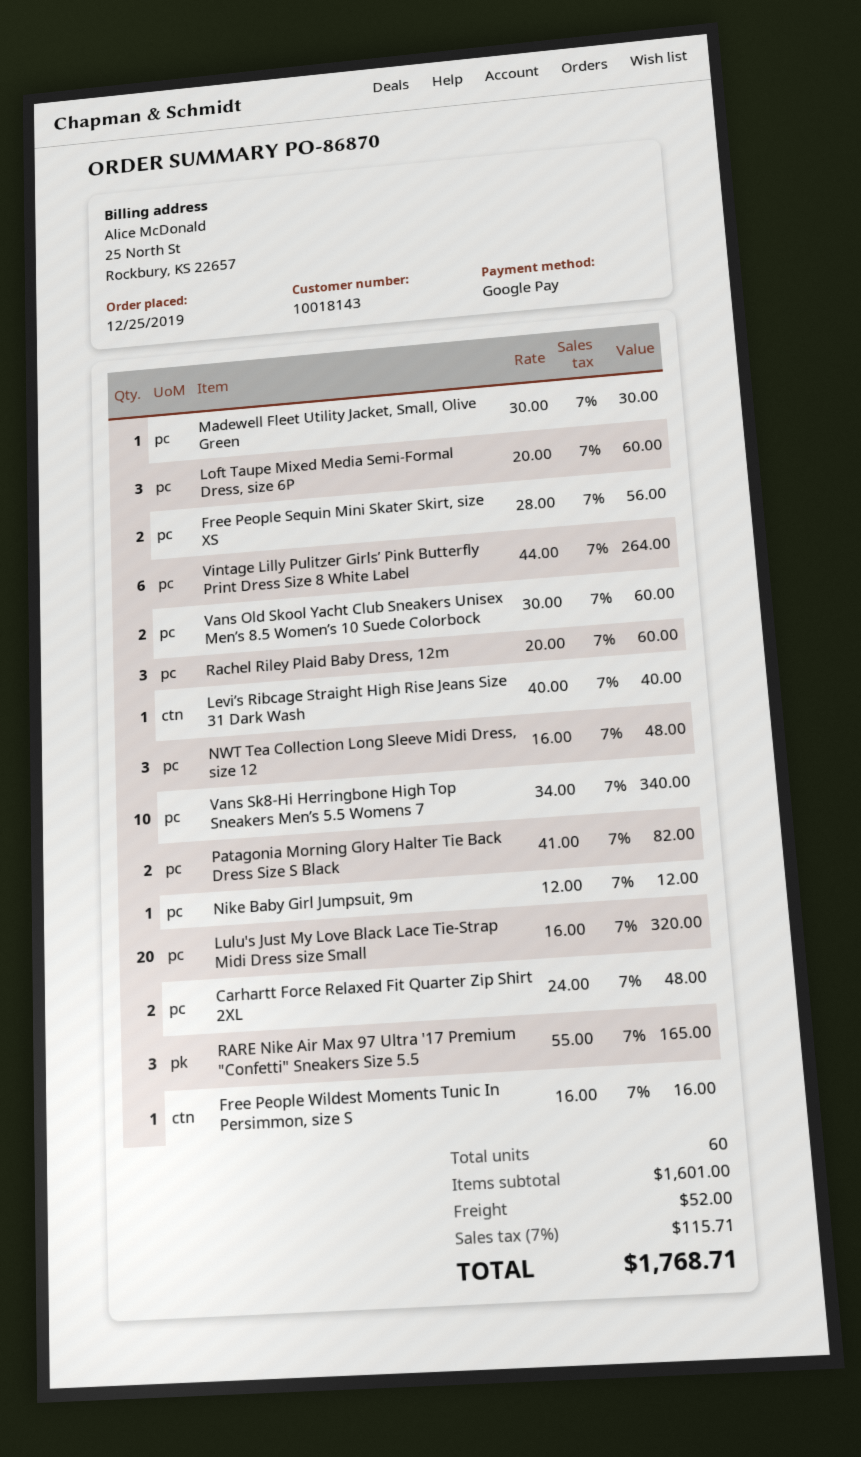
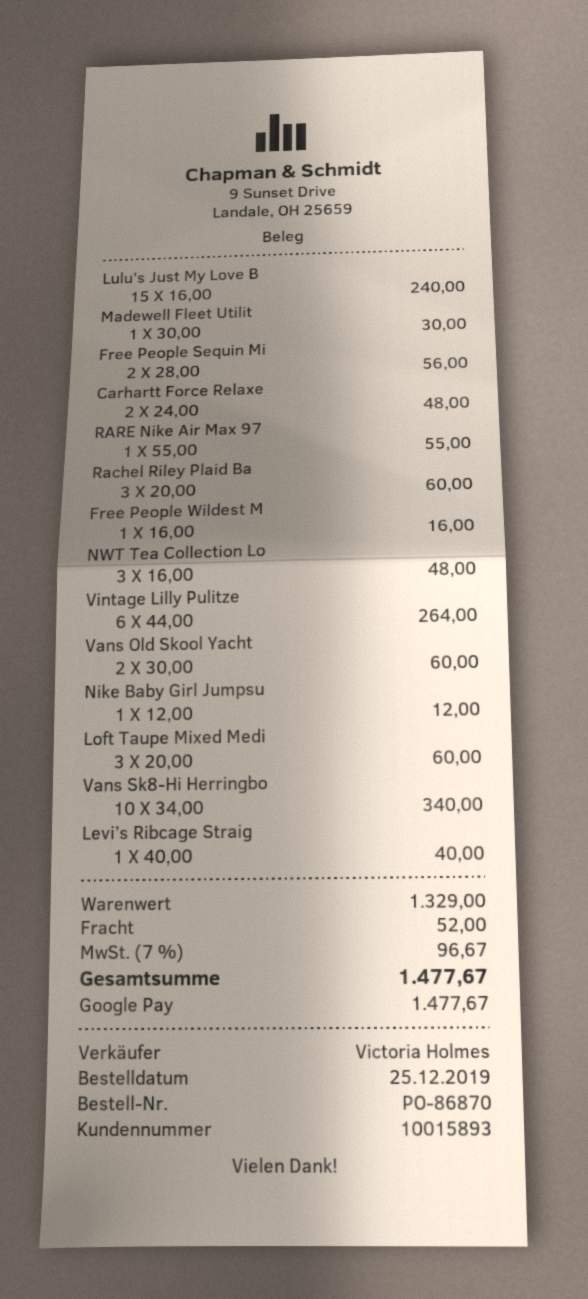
customer number: 10018143 -> 10015893
Patagonia Morning Glory Halter Tie Back Dress Size S Black: 2 x 41.00 = 82.00 -> none
Lulu's Just My Love Black Lace Tie-Strap Midi Dress size Small: 20 x 16.00 = 320.00 -> 15 x 16.00 = 240.00
RARE Nike Air Max 97 Ultra '17 Premium "Confetti" Sneakers Size 5.5: 3 x 55.00 = 165.00 -> 1 x 55.00 = 55.00
subtotal: 1601.00 -> 1329.00
tax: 7% = 115.71 -> 7% = 96.67
total: 1768.71 -> 1477.67

